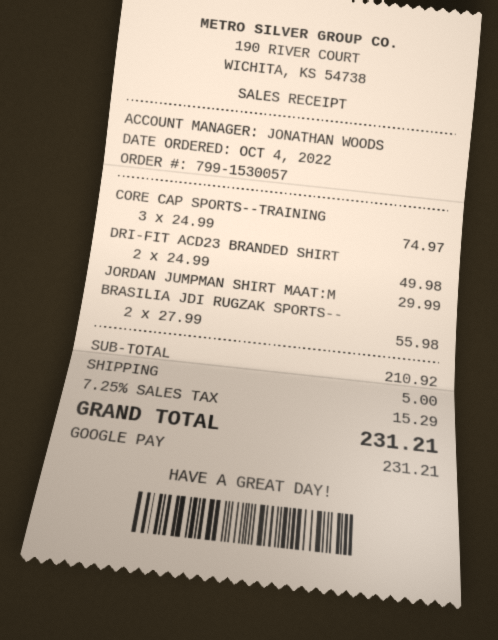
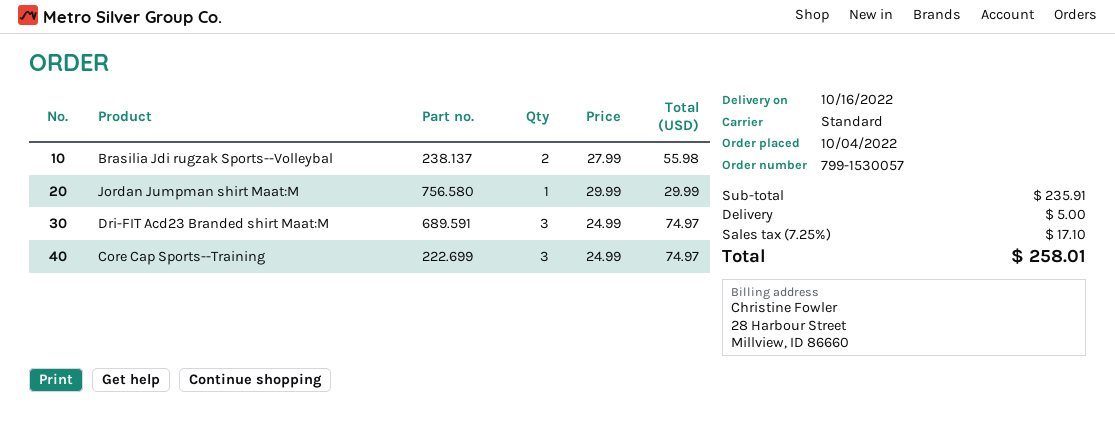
DRI-FIT ACD23 BRANDED SHIRT: 2 x 24.99 = 49.98 -> 3 x 24.99 = 74.97
subtotal: 210.92 -> 235.91
tax: 7.25% = 15.29 -> 7.25% = 17.10
total: 231.21 -> 258.01

